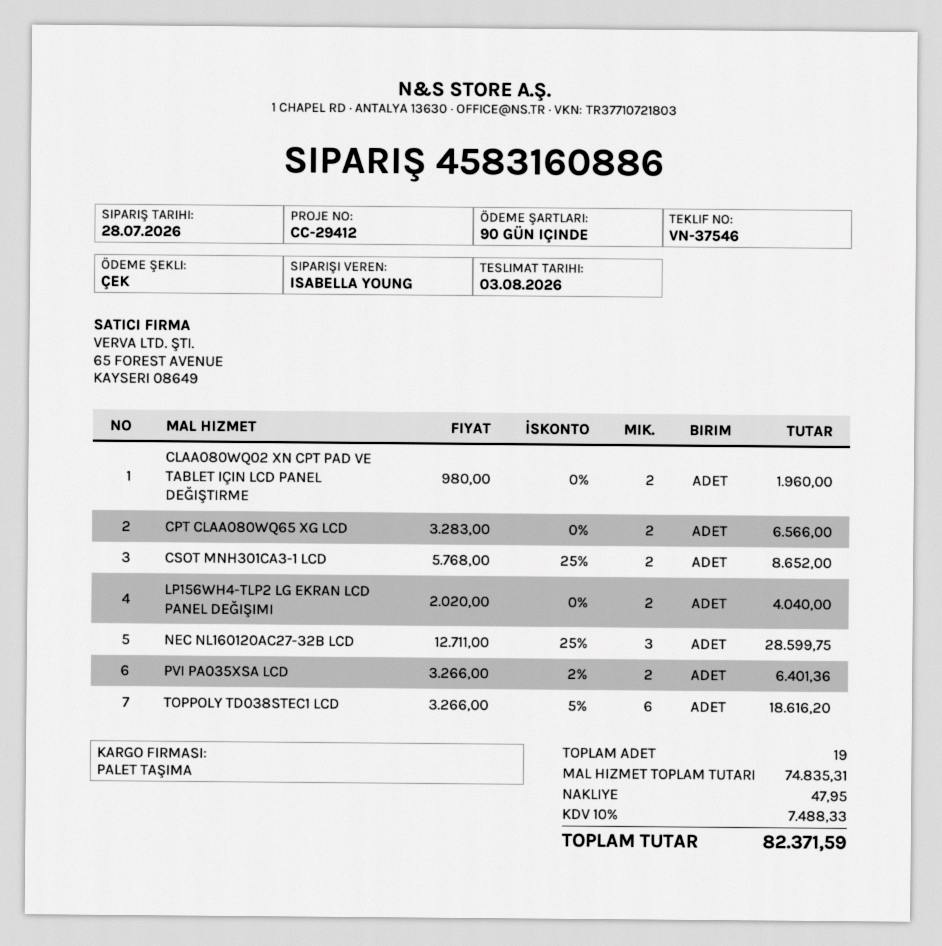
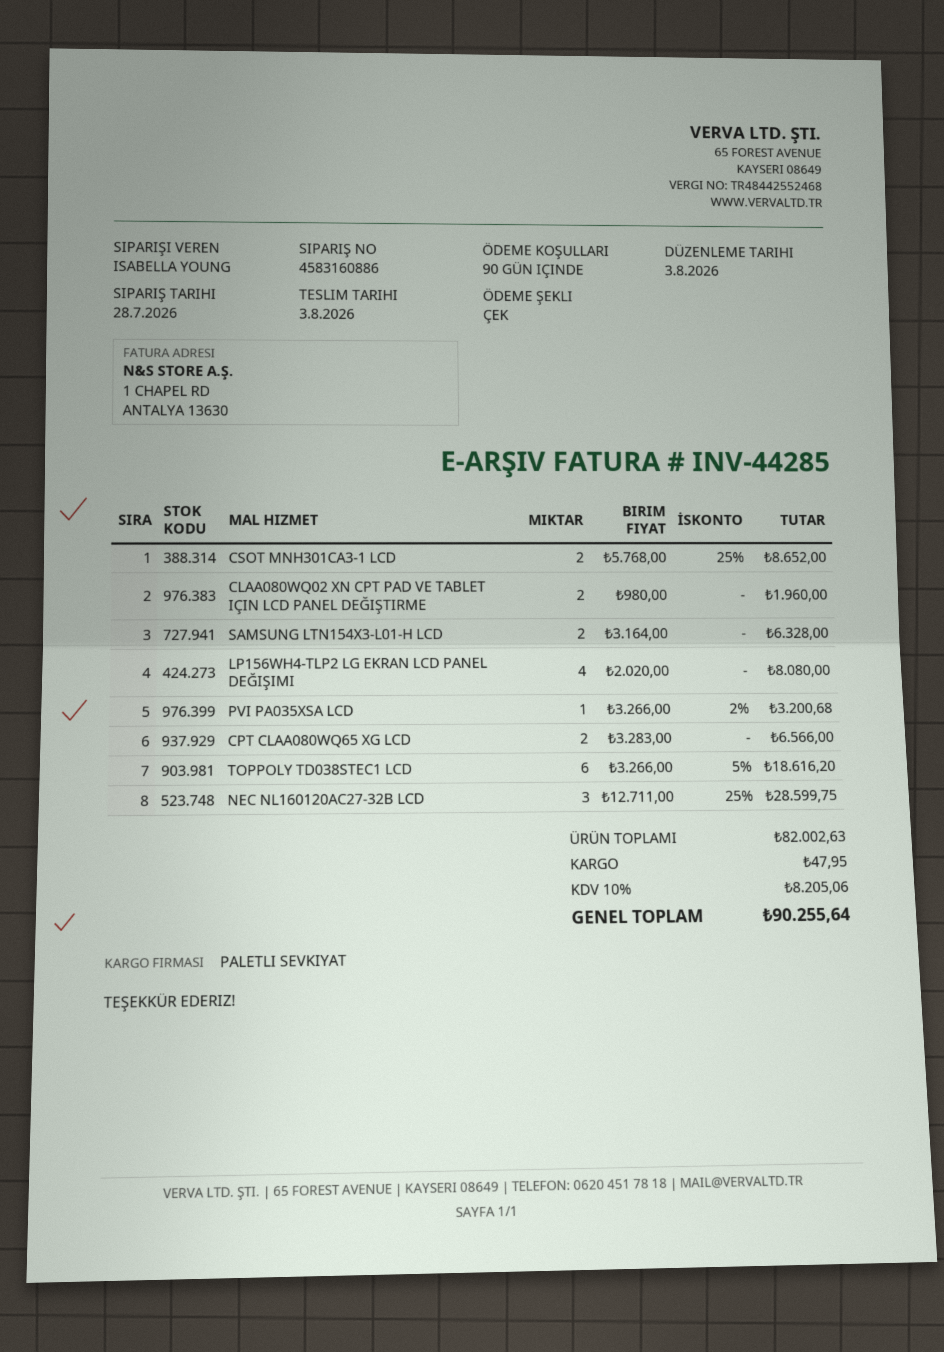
LP156WH4-TLP2 LG EKRAN LCD PANEL DEĞIŞIMI: 2 x 2020.00 = 4040.00 -> 4 x 2020.00 = 8080.00
PVI PA035XSA LCD: 2 x 3266.00 - 2% = 6401.36 -> 1 x 3266.00 - 2% = 3200.68
SAMSUNG LTN154X3-L01-H LCD: none -> 2 x 3164.00 = 6328.00
subtotal: 74835.31 -> 82002.63
tax: 10% = 7488.33 -> 10% = 8205.06
total: 82371.59 -> 90255.64

